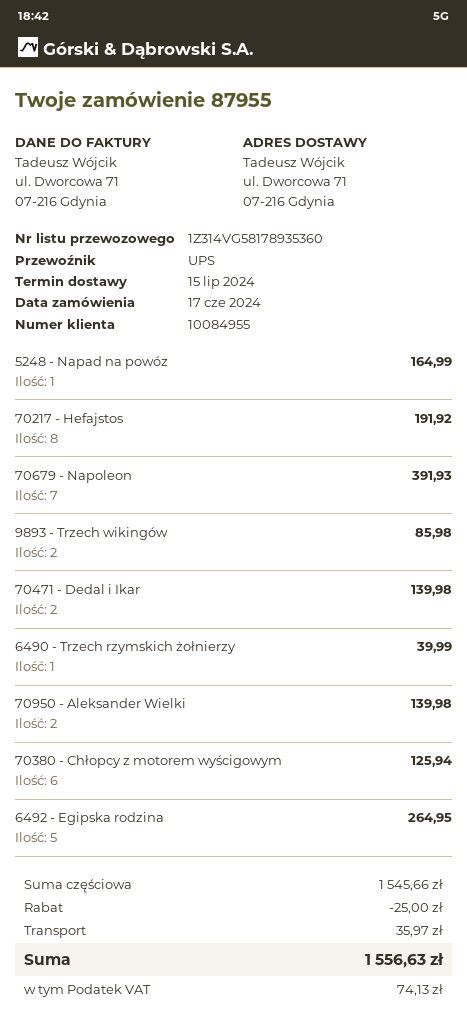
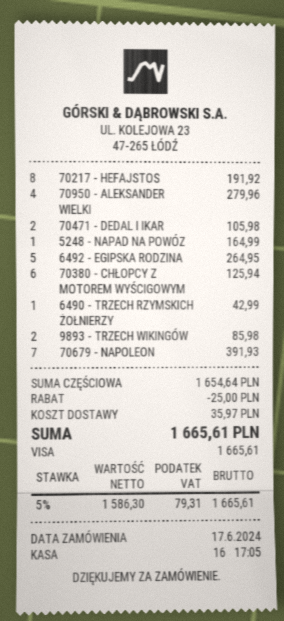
70471 - Dedal i Ikar: 2 for 139.98 -> 2 for 105.98
6490 - Trzech rzymskich żołnierzy: 1 for 39.99 -> 1 for 42.99
70950 - Aleksander Wielki: 2 for 139.98 -> 4 for 279.96
subtotal: 1545.66 -> 1654.64
tax: 74.13 -> 79.31
total: 1556.63 -> 1665.61

